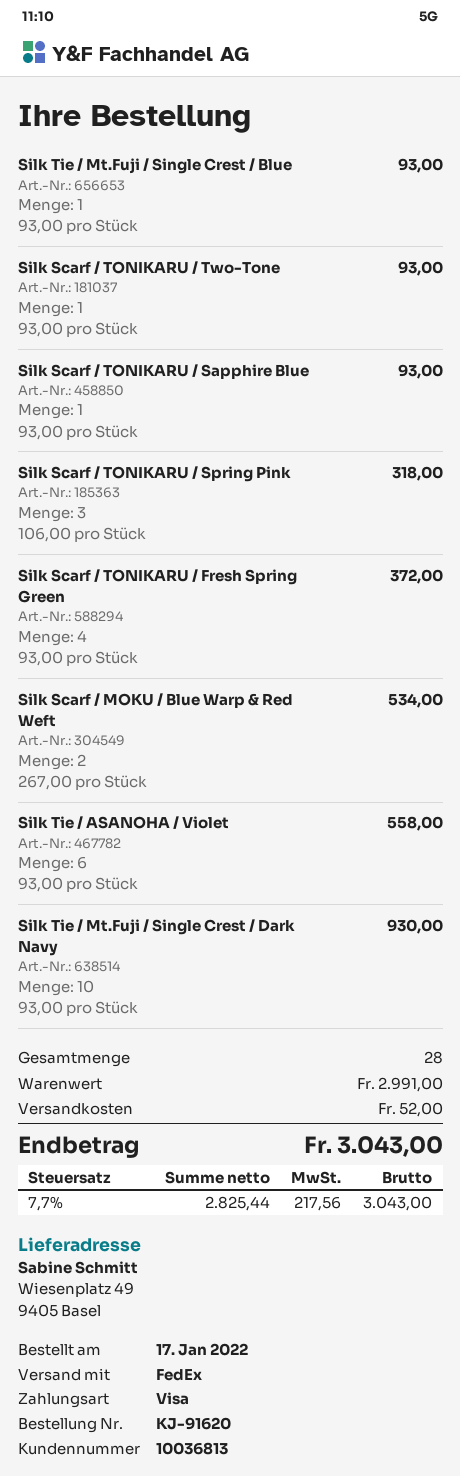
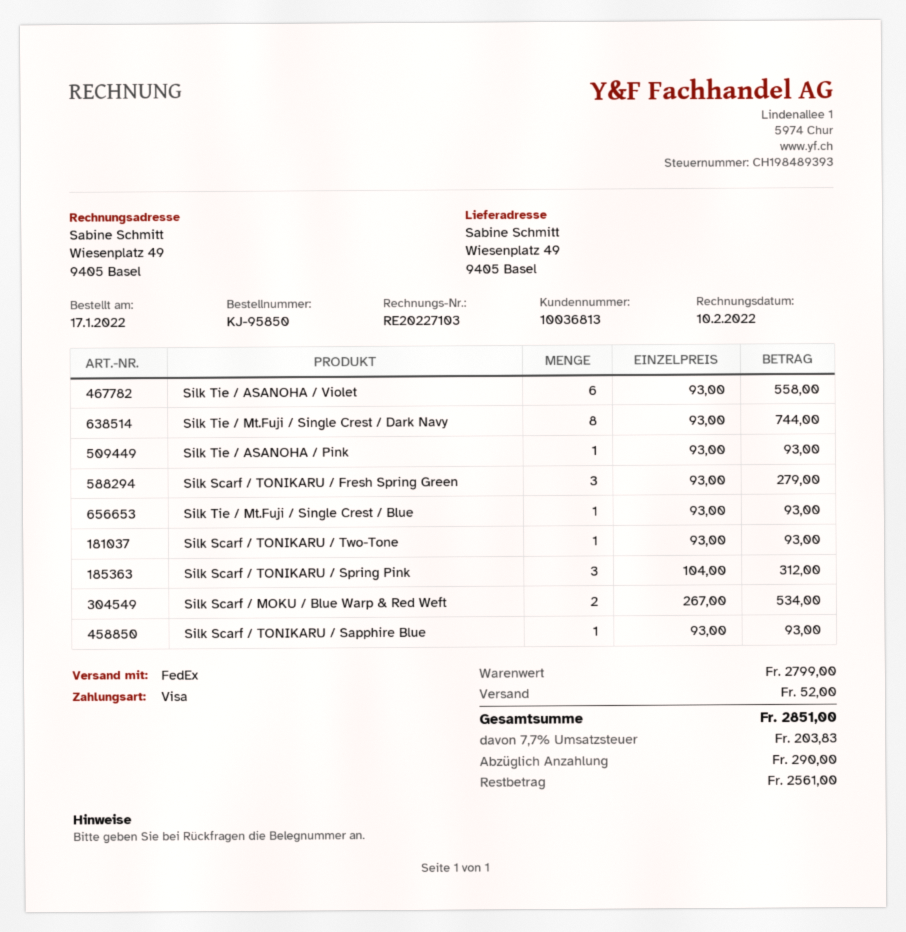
order number: KJ-91620 -> KJ-95850
Silk Scarf / TONIKARU / Spring Pink: 3 x 106.00 = 318.00 -> 3 x 104.00 = 312.00
Silk Scarf / TONIKARU / Fresh Spring Green: 4 x 93.00 = 372.00 -> 3 x 93.00 = 279.00
Silk Tie / Mt.Fuji / Single Crest / Dark Navy: 10 x 93.00 = 930.00 -> 8 x 93.00 = 744.00
Silk Tie / ASANOHA / Pink: none -> 1 x 93.00 = 93.00
subtotal: 2991.00 -> 2799.00
tax: 7.7% = 217.56 -> 7.7% = 203.83
total: 3043.00 -> 2851.00

